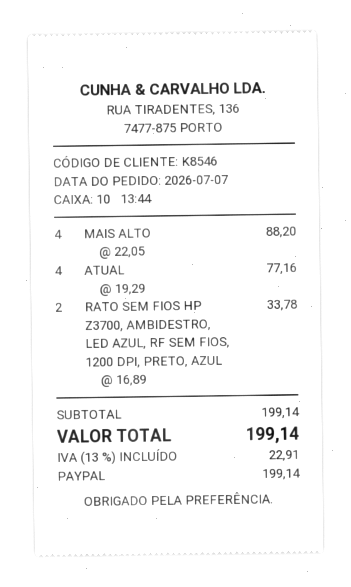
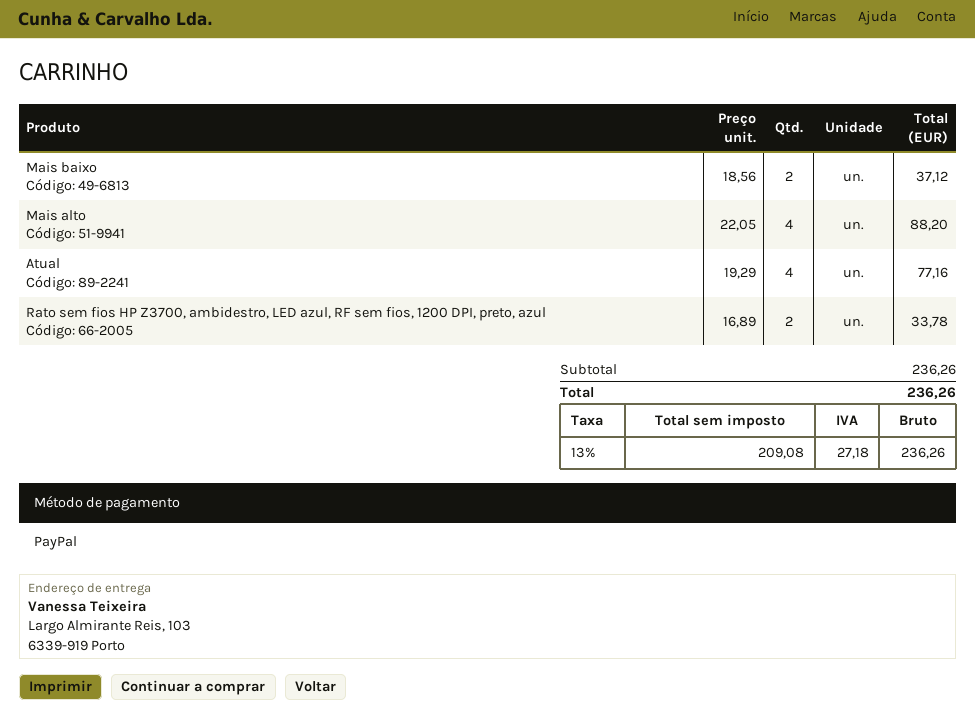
Mais baixo: none -> 2 x 18.56 = 37.12
subtotal: 199.14 -> 236.26
tax: 13% = 22.91 -> 13% = 27.18
total: 199.14 -> 236.26

